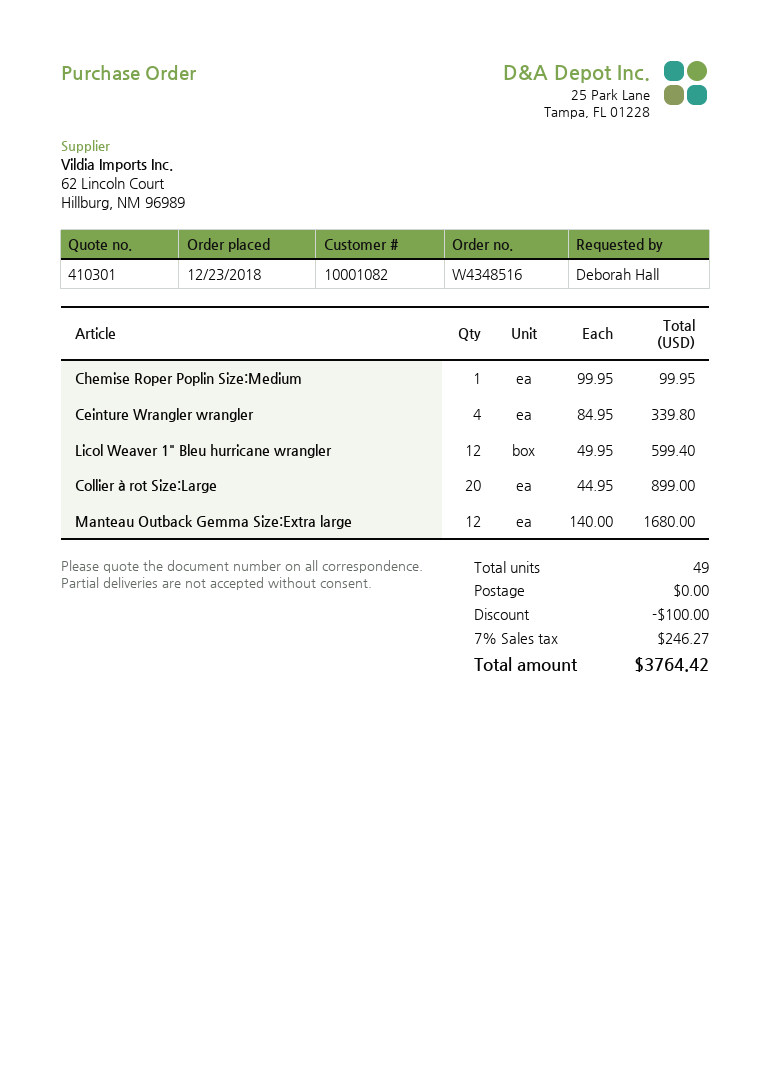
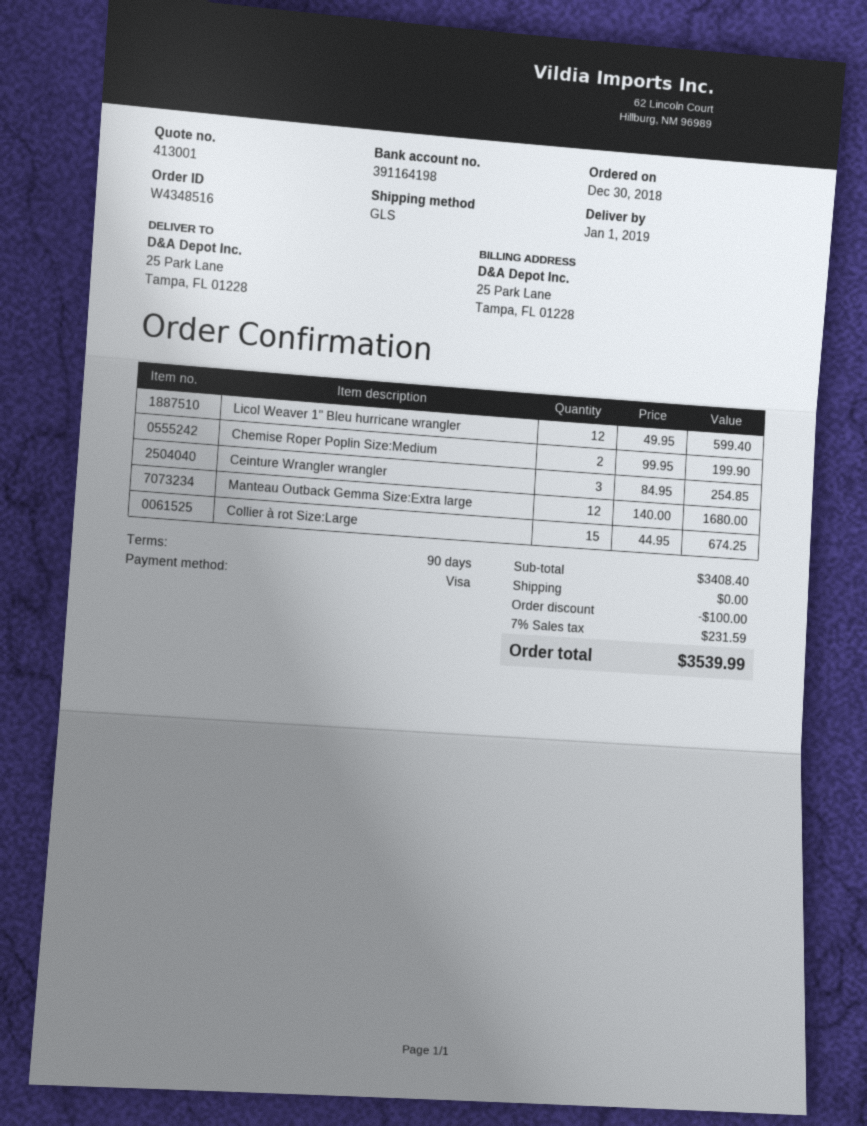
quote number: 410301 -> 413001
order date: 2018-12-23 -> 2018-12-30
Chemise Roper Poplin Size:Medium: 1 x 99.95 = 99.95 -> 2 x 99.95 = 199.90
Ceinture Wrangler wrangler: 4 x 84.95 = 339.80 -> 3 x 84.95 = 254.85
Collier à rot Size:Large: 20 x 44.95 = 899.00 -> 15 x 44.95 = 674.25
tax: 7% = 246.27 -> 7% = 231.59
total: 3764.42 -> 3539.99

